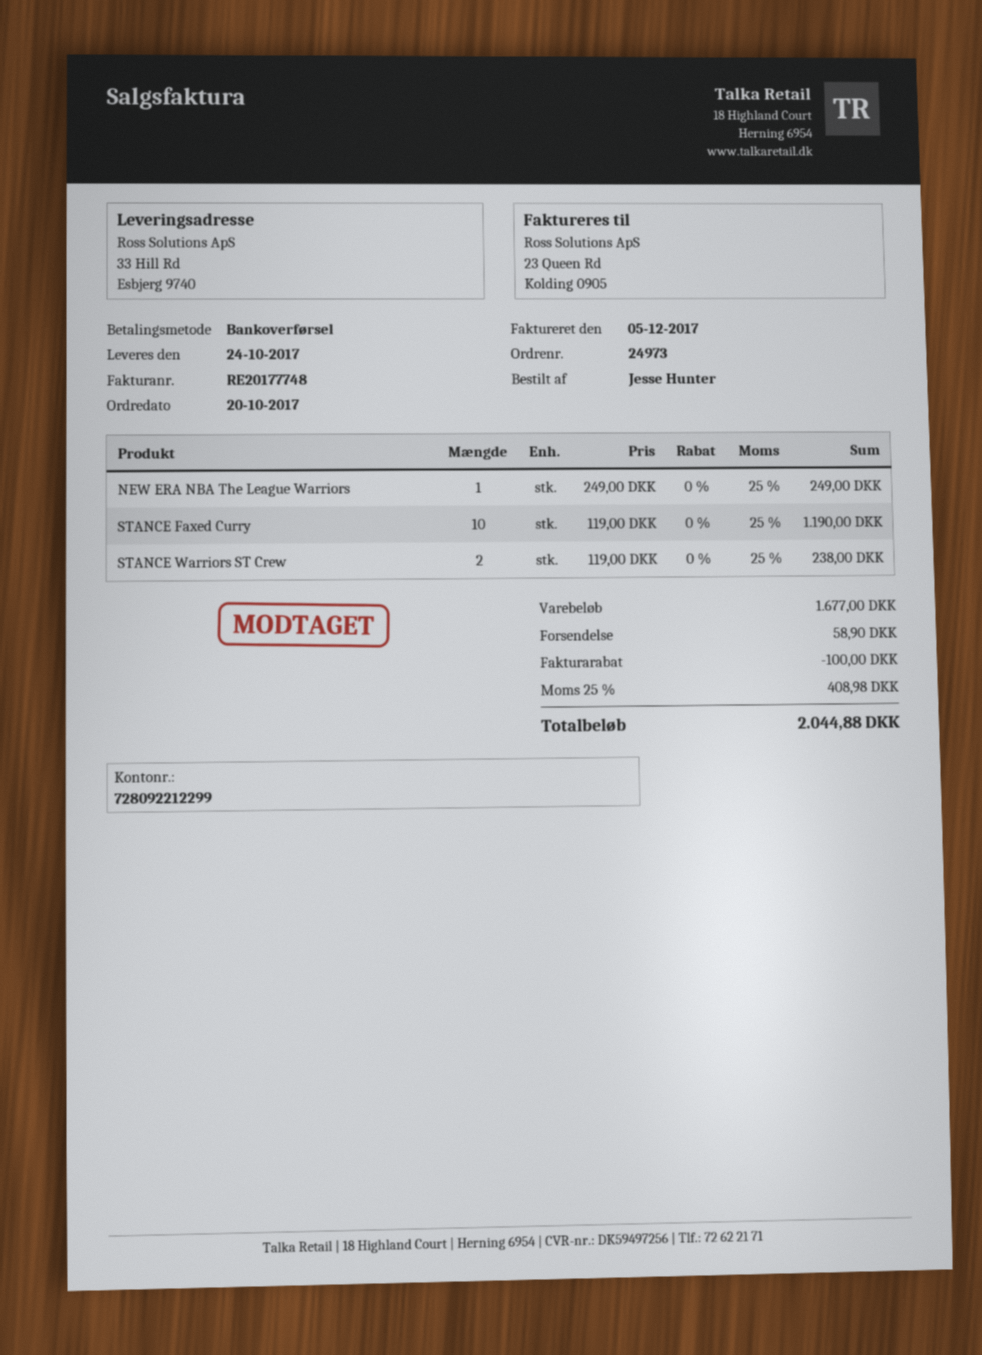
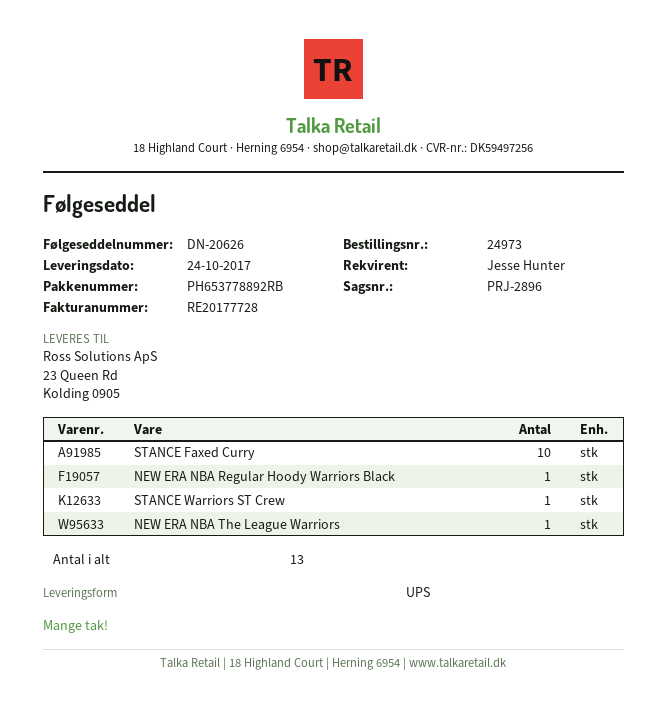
invoice number: RE20177748 -> RE20177728
ship to: 33 Hill Rd, Esbjerg 9740 -> 23 Queen Rd, Kolding 0905
STANCE Warriors ST Crew: 2 -> 1
NEW ERA NBA Regular Hoody Warriors Black: none -> 1

